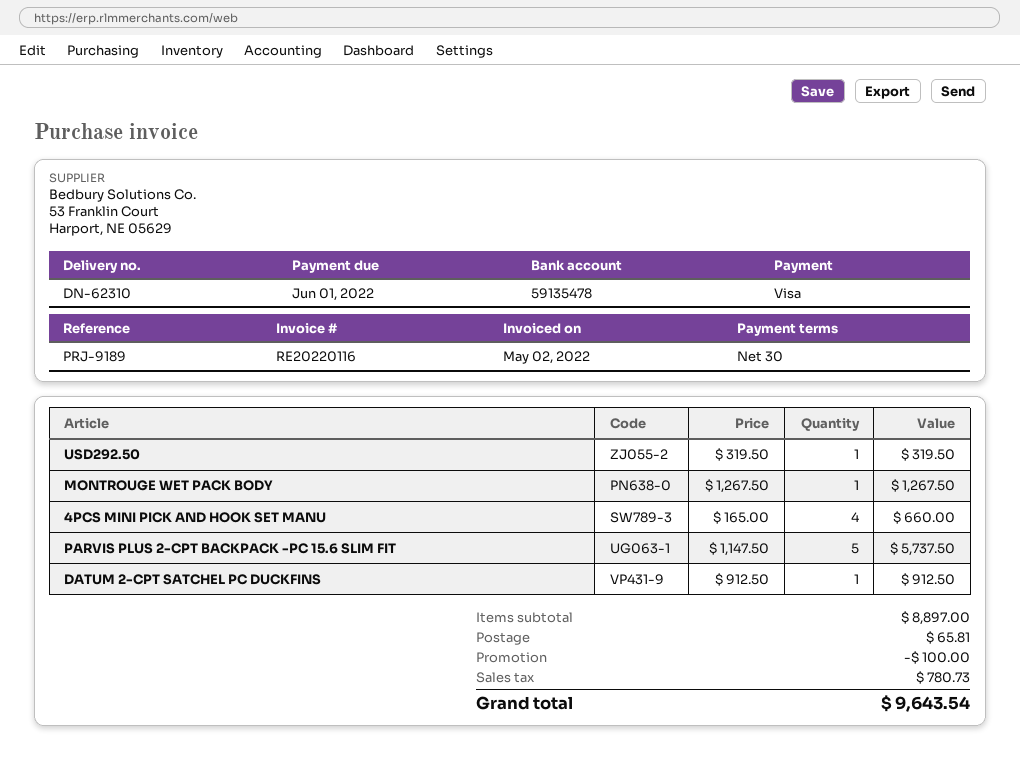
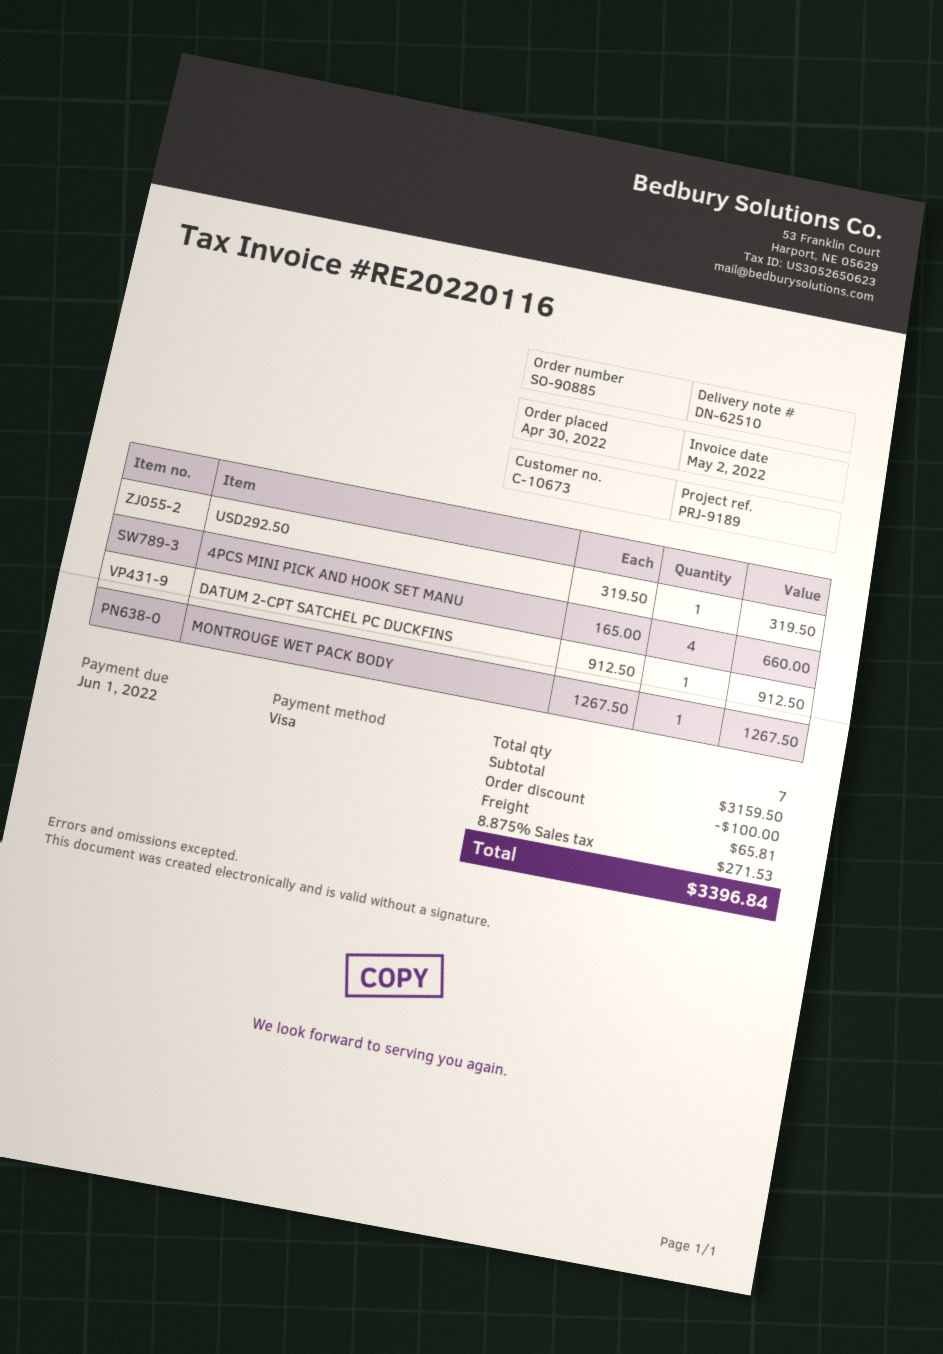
delivery note number: DN-62310 -> DN-62510
PARVIS PLUS 2-CPT BACKPACK -PC 15.6 SLIM FIT: 5 x 1147.50 = 5737.50 -> none
subtotal: 8897.00 -> 3159.50
tax: 780.73 -> 271.53
total: 9643.54 -> 3396.84

